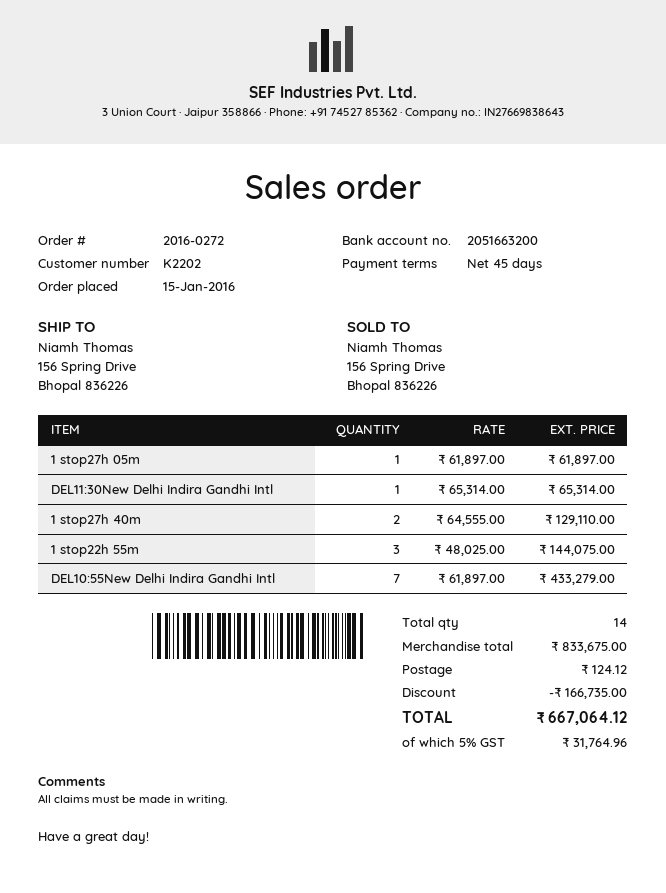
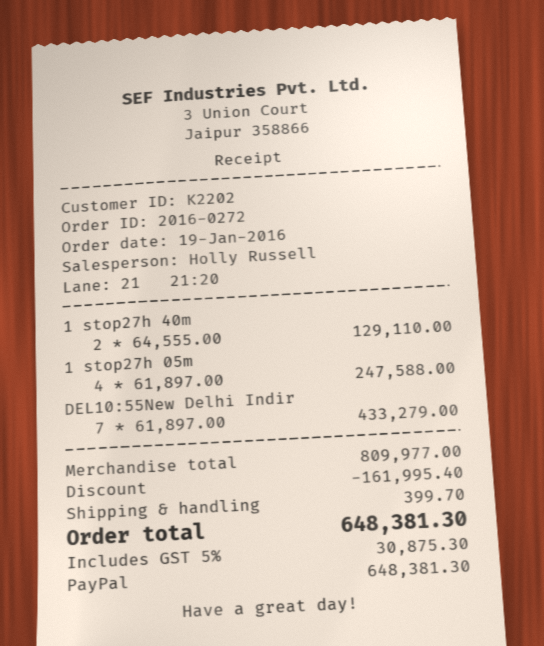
order date: 2016-01-15 -> 2016-01-19
1 stop27h 05m: 1 x 61897.00 = 61897.00 -> 4 x 61897.00 = 247588.00
DEL11:30New Delhi Indira Gandhi Intl: 1 x 65314.00 = 65314.00 -> none
1 stop22h 55m: 3 x 48025.00 = 144075.00 -> none
subtotal: 833675.00 -> 809977.00
discount: 166735.00 -> 161995.40
shipping: 124.12 -> 399.70
tax: 5% = 31764.96 -> 5% = 30875.30
total: 667064.12 -> 648381.30

